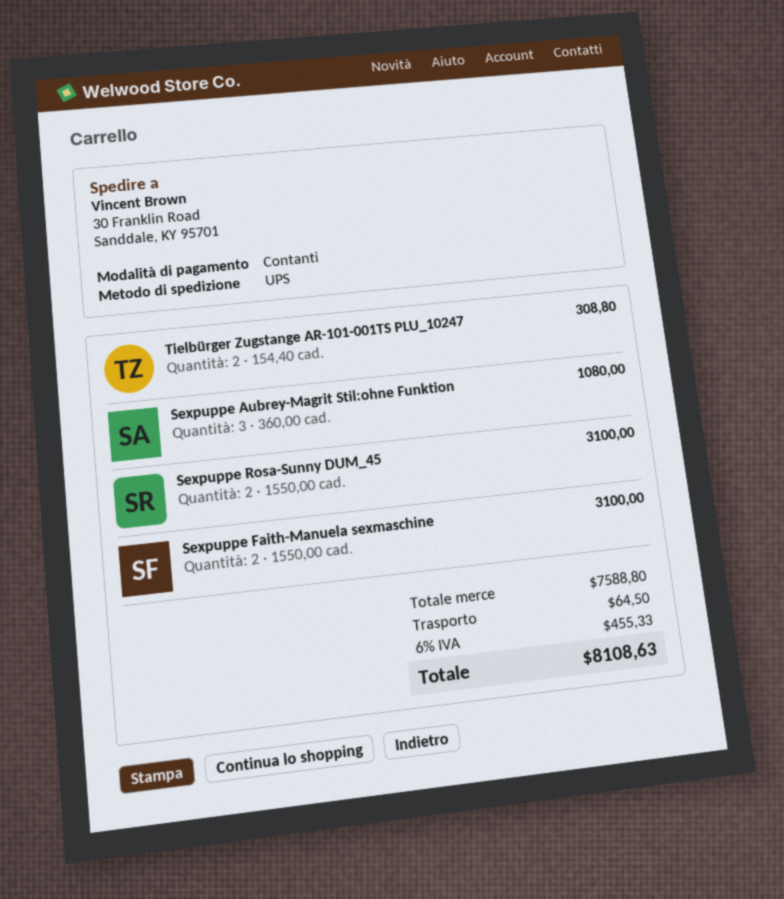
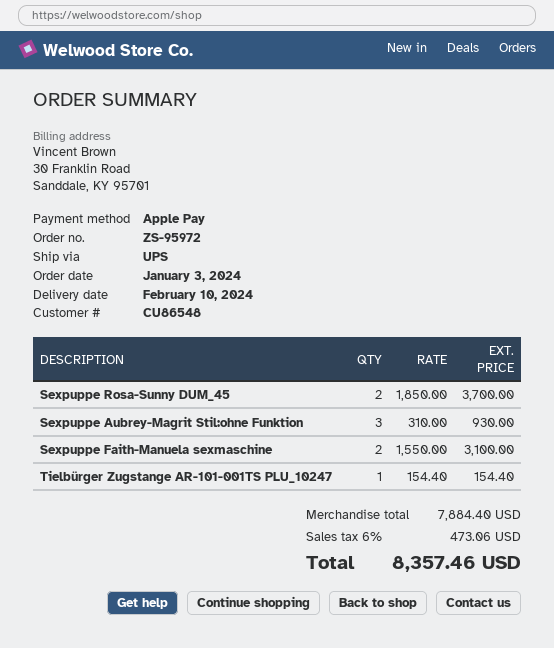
payment method: cash -> Apple Pay
Tielbürger Zugstange AR-101-001TS PLU_10247: 2 x 154.40 = 308.80 -> 1 x 154.40 = 154.40
Sexpuppe Aubrey-Magrit Stil:ohne Funktion: 3 x 360.00 = 1080.00 -> 3 x 310.00 = 930.00
Sexpuppe Rosa-Sunny DUM_45: 2 x 1550.00 = 3100.00 -> 2 x 1850.00 = 3700.00
subtotal: 7588.80 -> 7884.40
shipping: 64.50 -> none
tax: 6% = 455.33 -> 6% = 473.06
total: 8108.63 -> 8357.46

